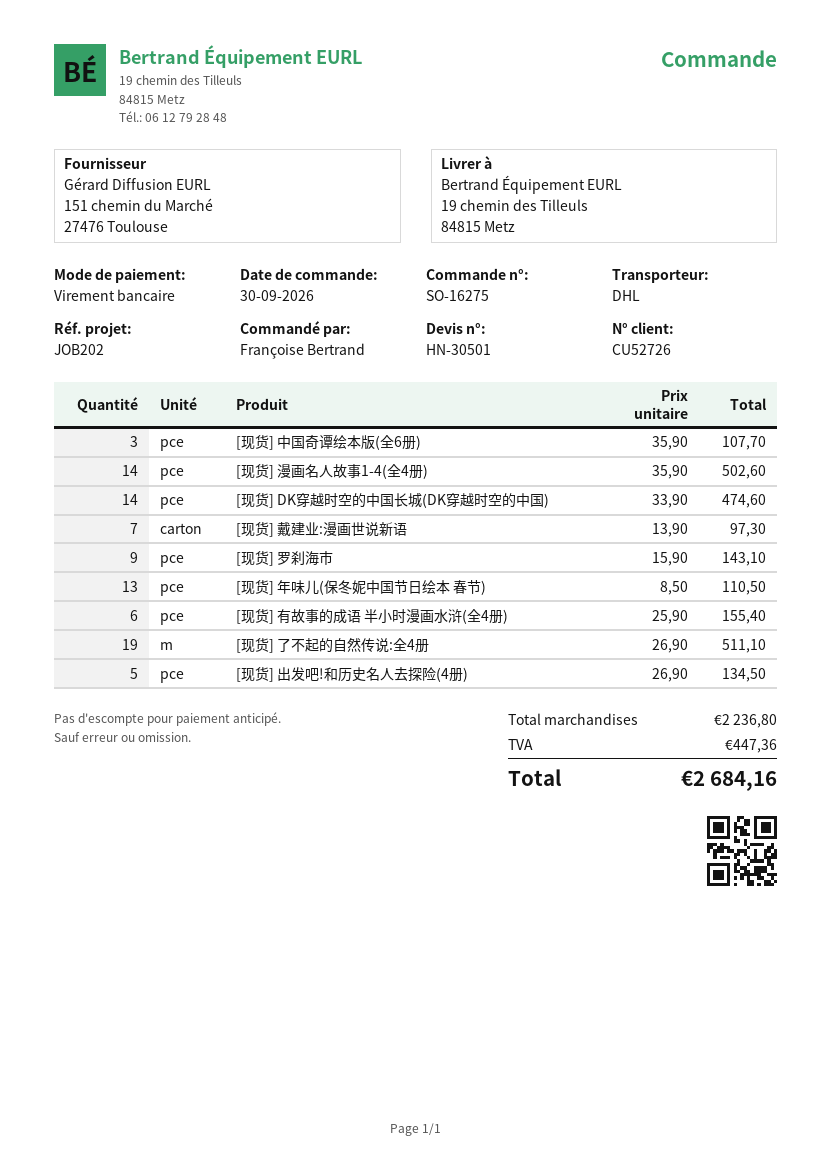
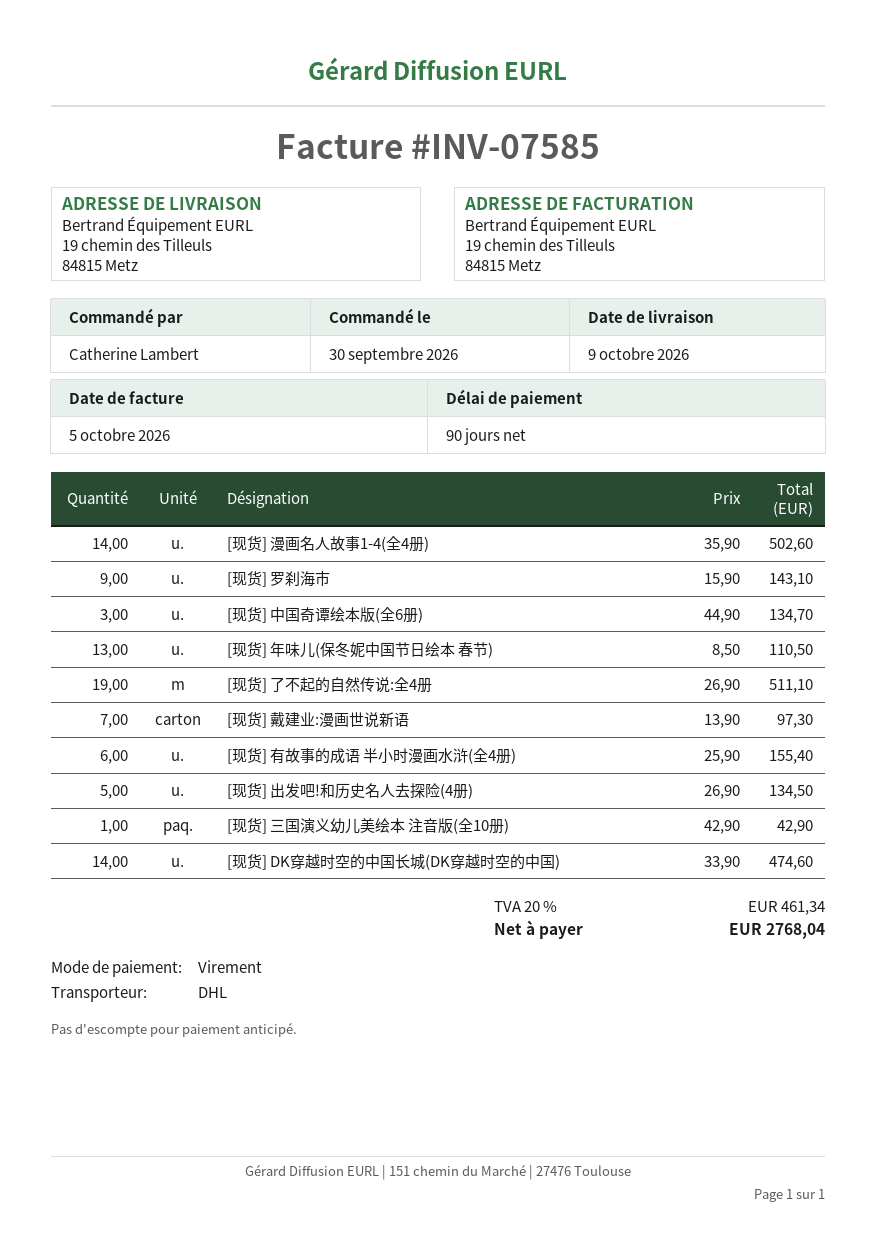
ordered by: Françoise Bertrand -> Catherine Lambert
[现货] 中国奇谭绘本版(全6册): 3 x 35.90 = 107.70 -> 3 x 44.90 = 134.70
[现货] 三国演义幼儿美绘本 注音版(全10册): none -> 1 x 42.90 = 42.90
tax: 447.36 -> 461.34
total: 2684.16 -> 2768.04

